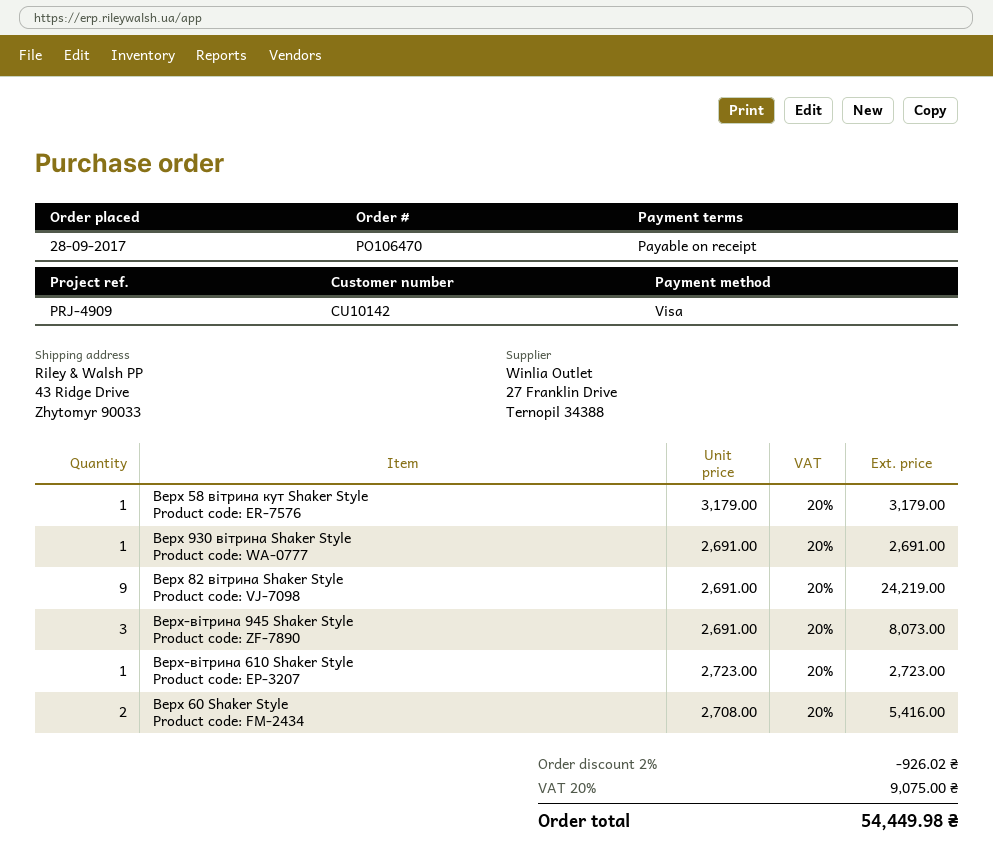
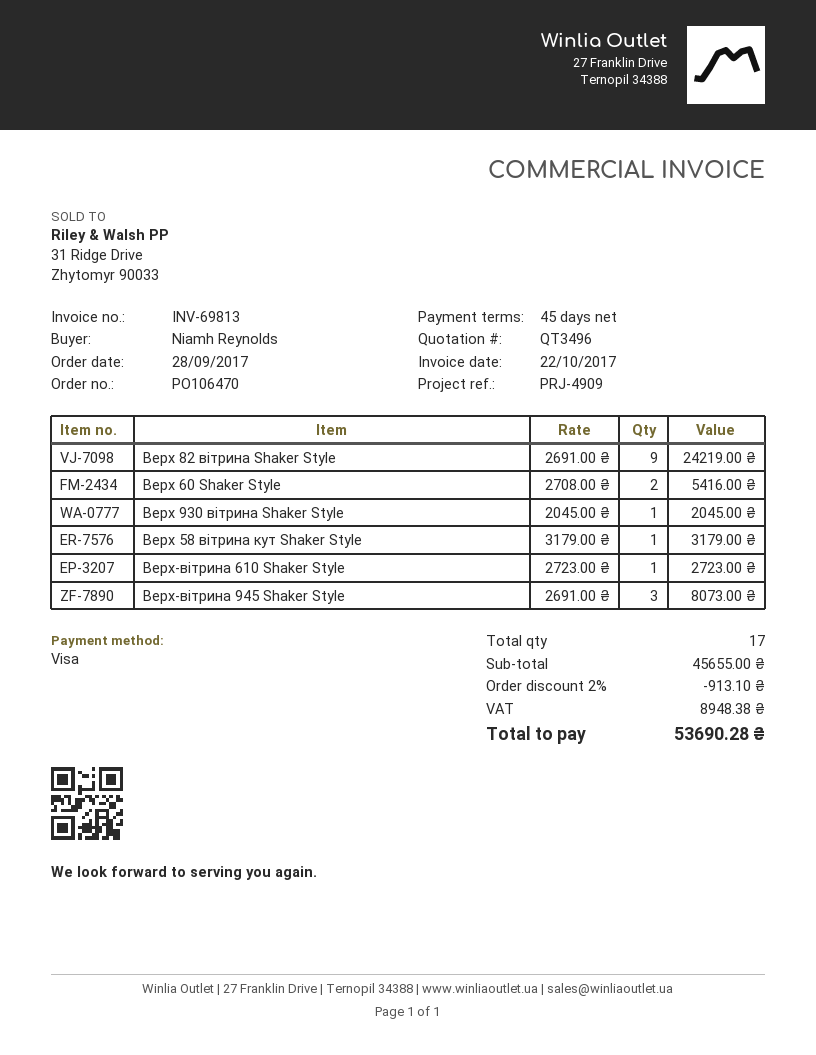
payment terms: on receipt -> 45 days
Верх 930 вітрина Shaker Style: 1 x 2691.00 = 2691.00 -> 1 x 2045.00 = 2045.00
discount: 2% = 926.02 -> 2% = 913.10
tax: 9075.00 -> 8948.38
total: 54449.98 -> 53690.28

